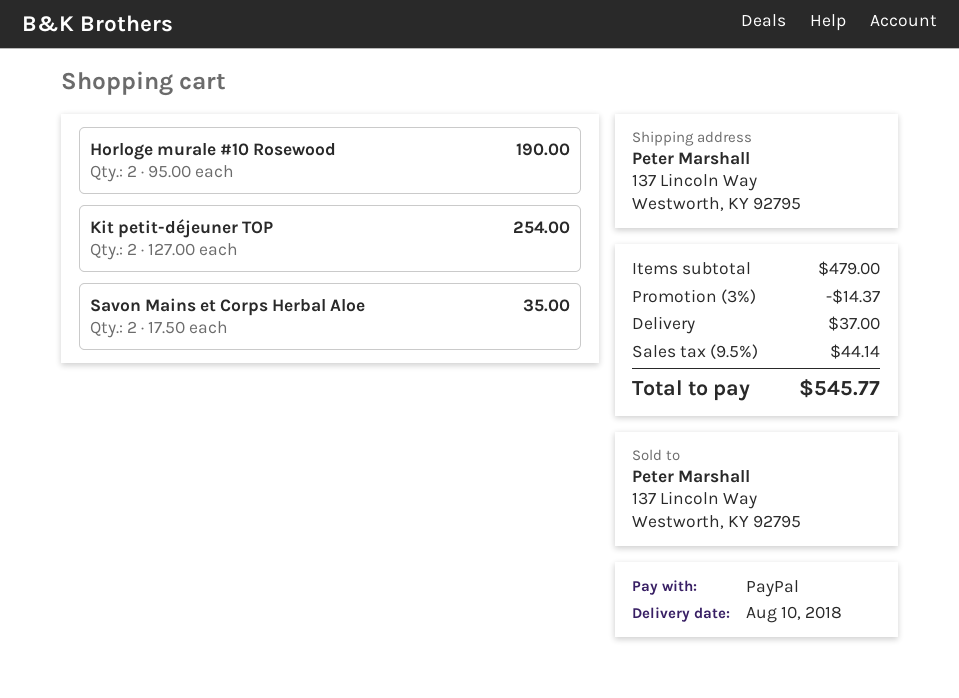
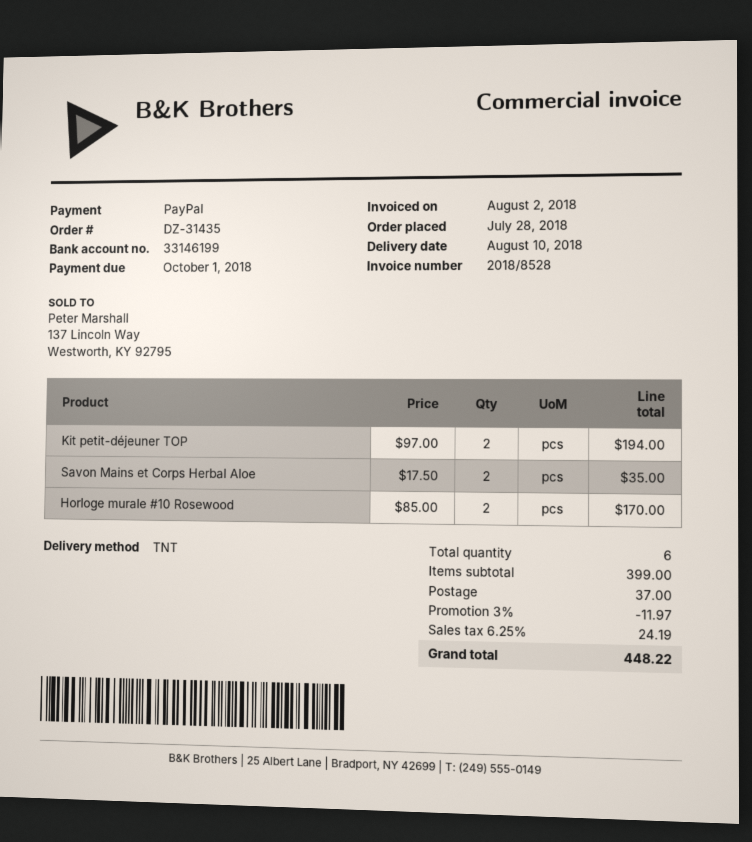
Horloge murale #10 Rosewood: 2 x 95.00 = 190.00 -> 2 x 85.00 = 170.00
Kit petit-déjeuner TOP: 2 x 127.00 = 254.00 -> 2 x 97.00 = 194.00
subtotal: 479.00 -> 399.00
discount: 3% = 14.37 -> 3% = 11.97
tax: 9.5% = 44.14 -> 6.25% = 24.19
total: 545.77 -> 448.22

